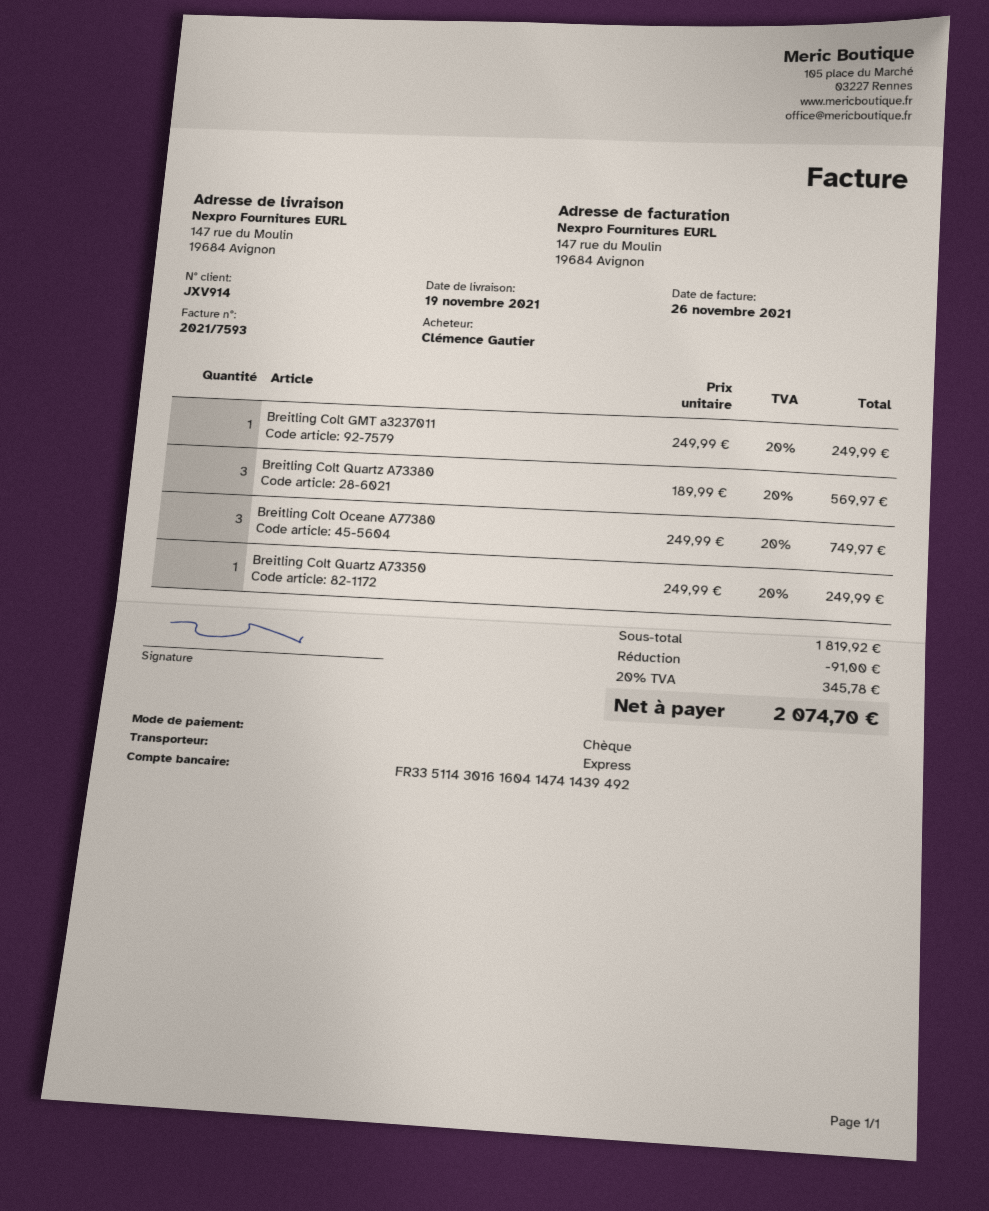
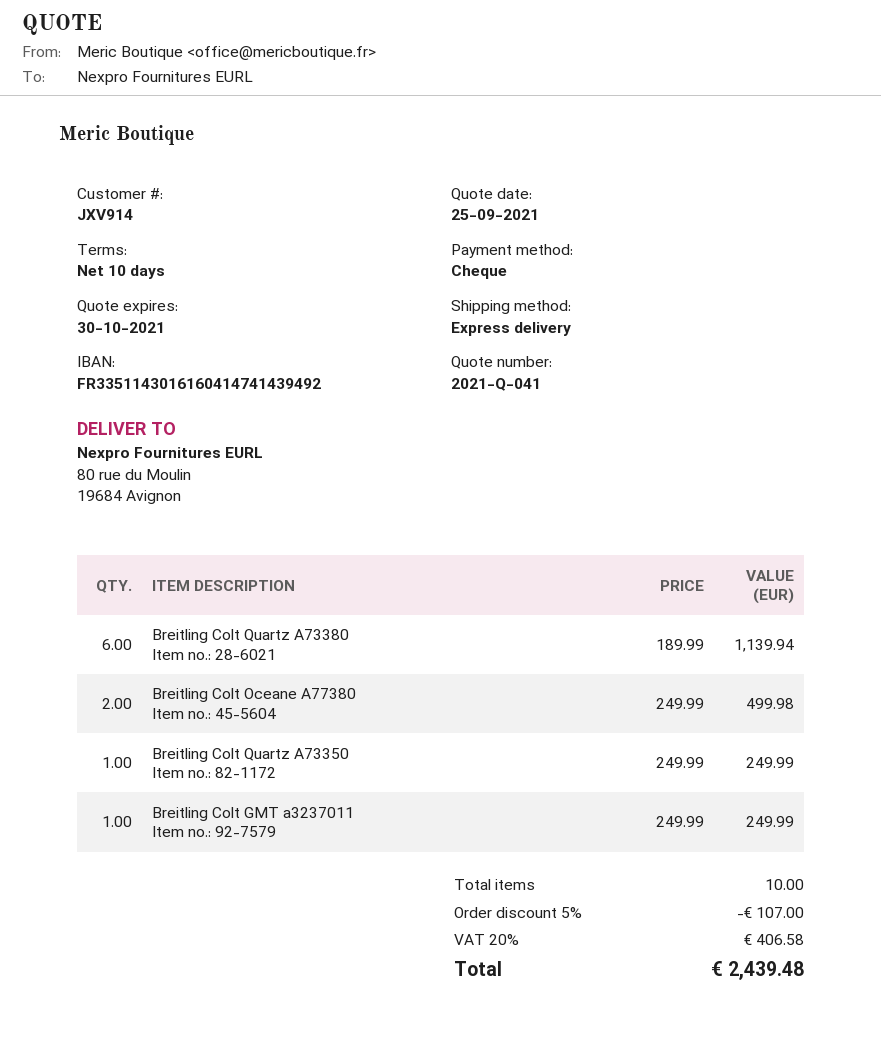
ship to: 147 rue du Moulin, 19684 Avignon -> 80 rue du Moulin, 19684 Avignon
Breitling Colt Quartz A73380: 3 x 189.99 = 569.97 -> 6 x 189.99 = 1139.94
Breitling Colt Oceane A77380: 3 x 249.99 = 749.97 -> 2 x 249.99 = 499.98
discount: 91.00 -> 107.00
tax: 20% = 345.78 -> 20% = 406.58
total: 2074.70 -> 2439.48

